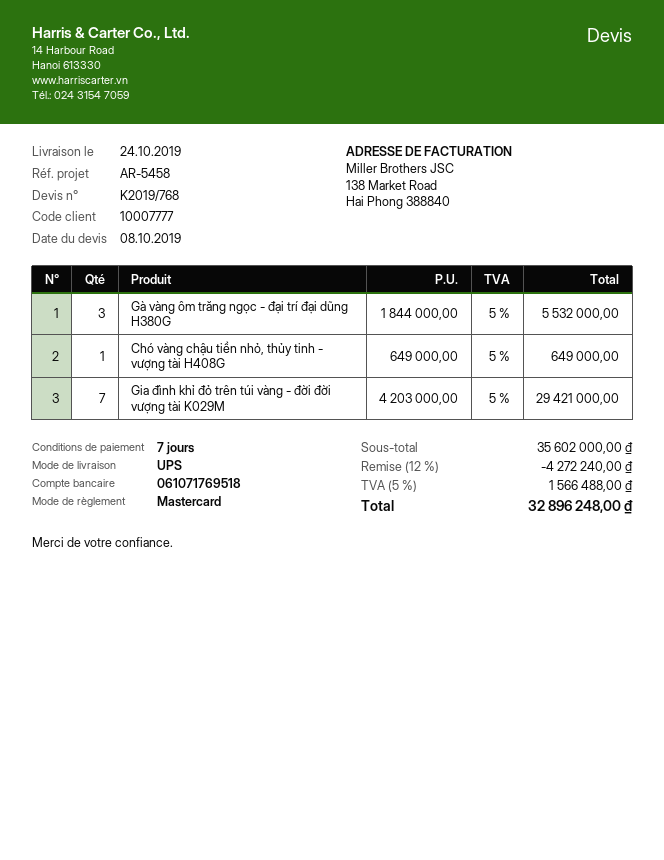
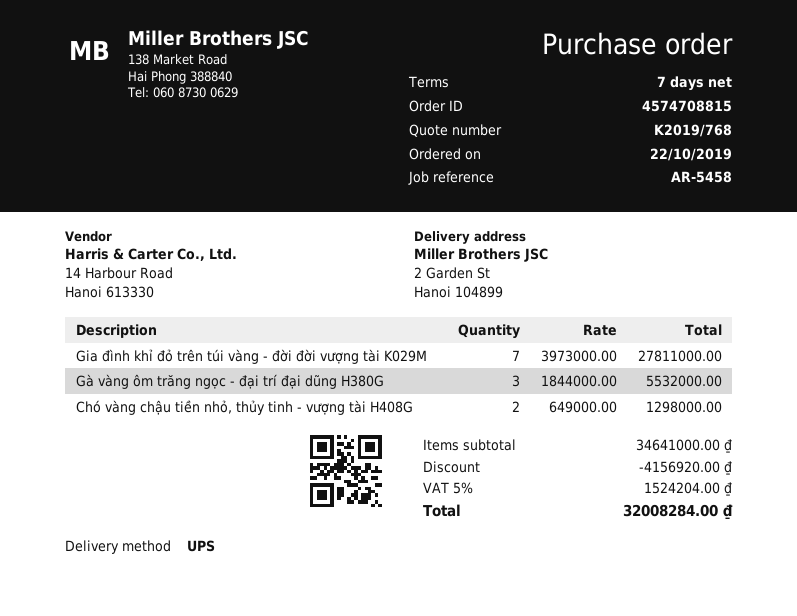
Chó vàng chậu tiền nhỏ, thủy tinh - vượng tài H408G: 1 x 649000.00 = 649000.00 -> 2 x 649000.00 = 1298000.00
Gia đình khỉ đỏ trên túi vàng - đời đời vượng tài K029M: 7 x 4203000.00 = 29421000.00 -> 7 x 3973000.00 = 27811000.00
subtotal: 35602000.00 -> 34641000.00
discount: 4272240.00 -> 4156920.00
tax: 5% = 1566488.00 -> 5% = 1524204.00
total: 32896248.00 -> 32008284.00

